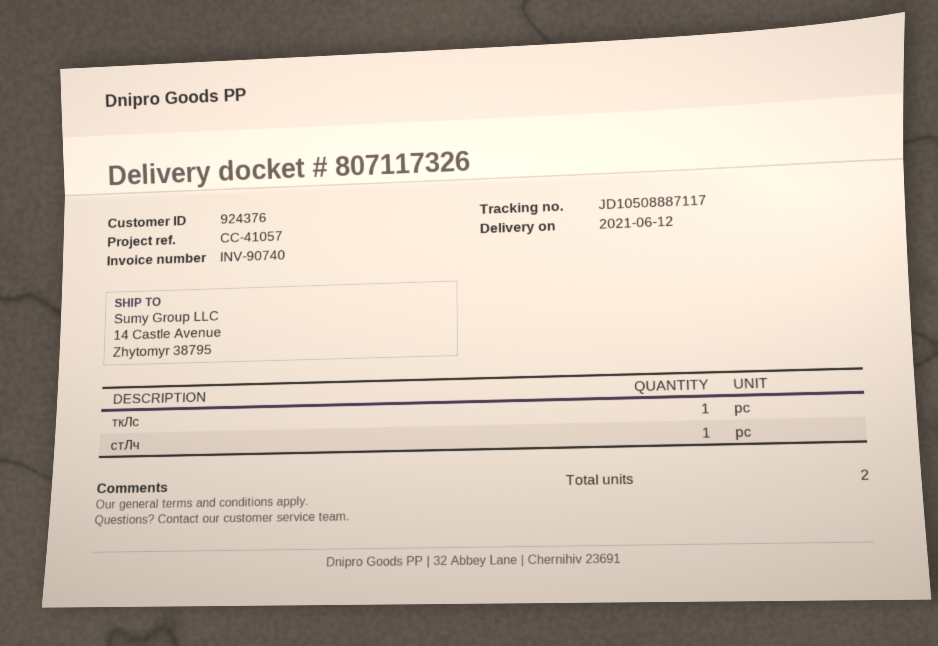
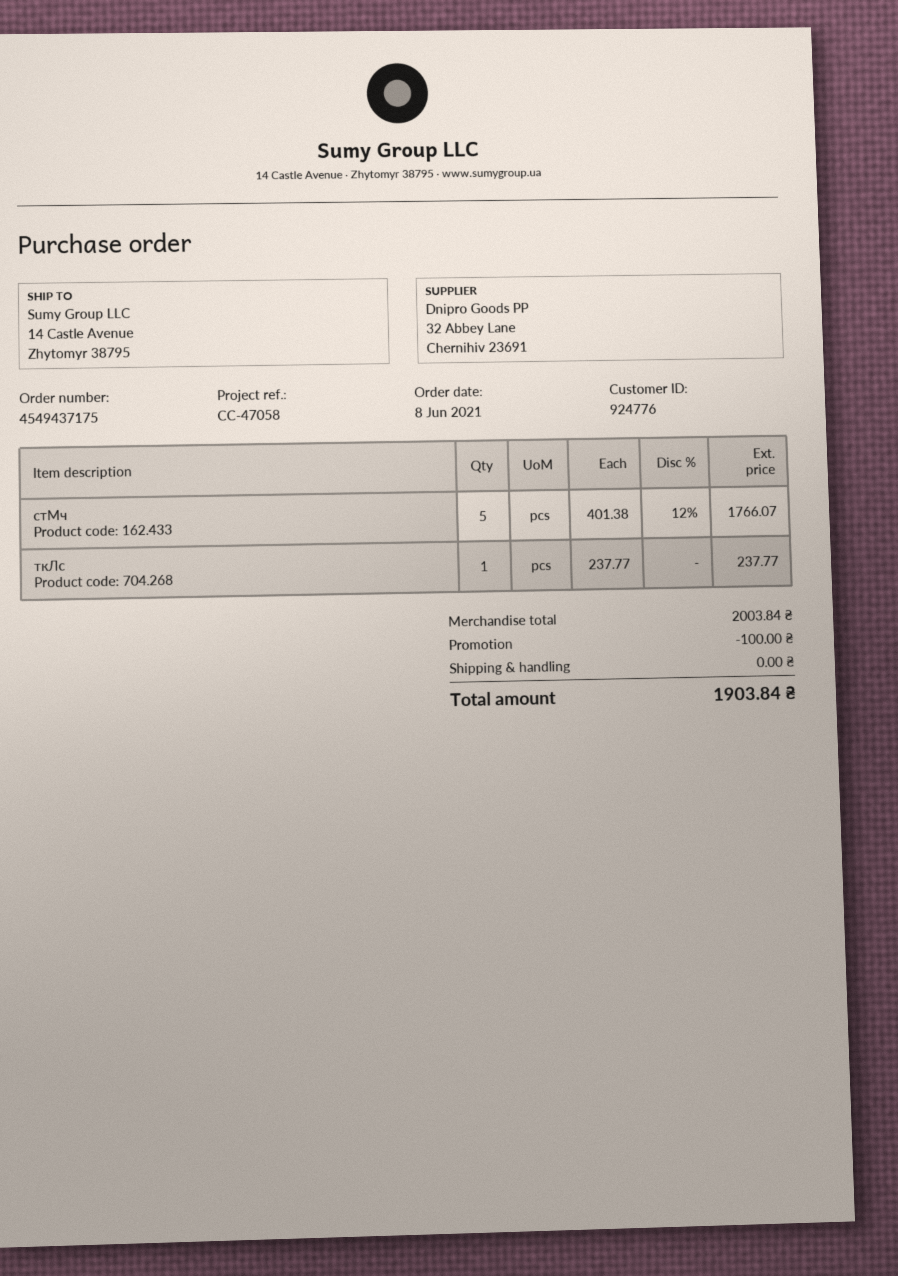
customer number: 924376 -> 924776
reference: CC-41057 -> CC-47058
стЛч: 1 -> none
стМч: none -> 5

